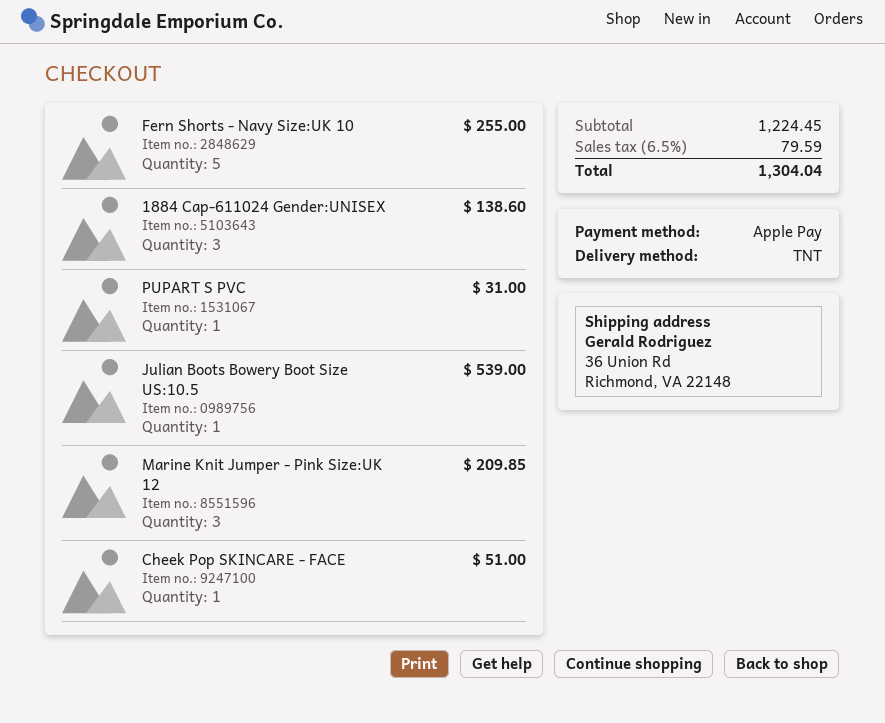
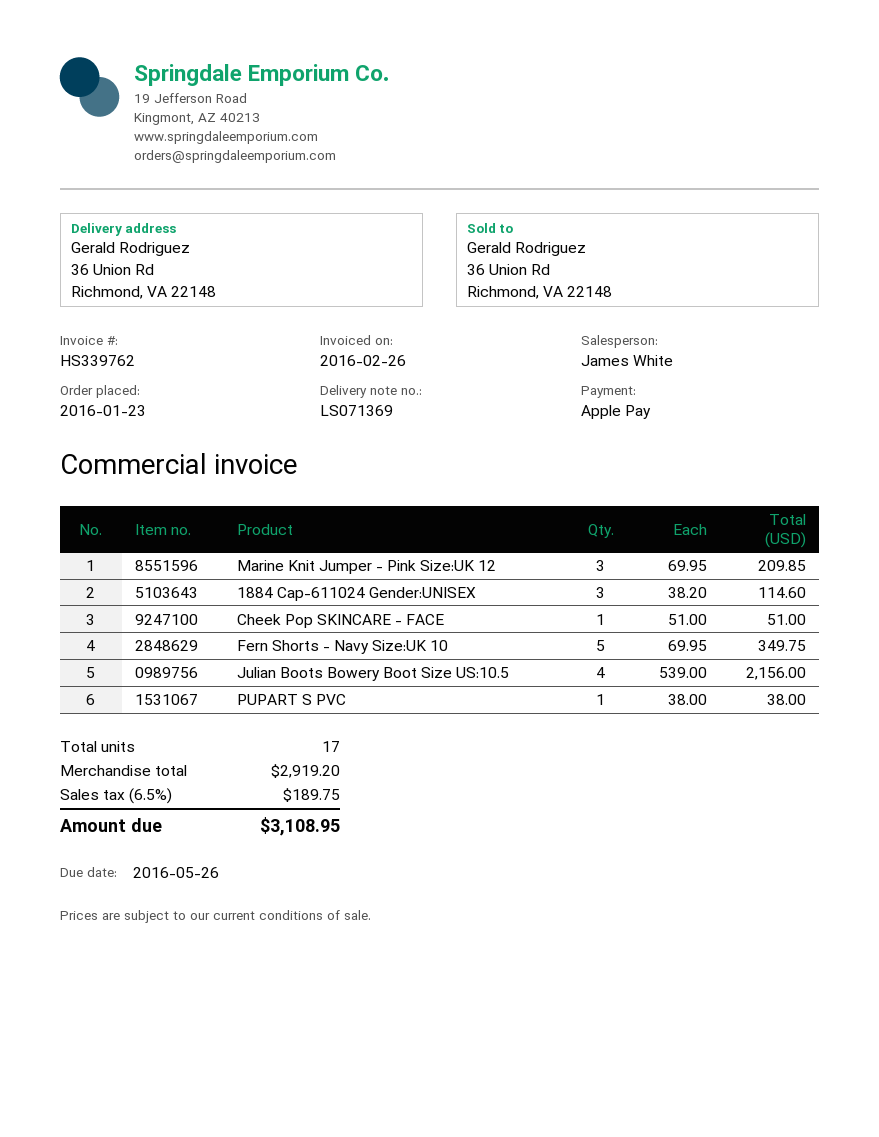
Fern Shorts - Navy Size:UK 10: 5 for 255.00 -> 5 for 349.75
1884 Cap-611024 Gender:UNISEX: 3 for 138.60 -> 3 for 114.60
PUPART S PVC: 1 for 31.00 -> 1 for 38.00
Julian Boots Bowery Boot Size US:10.5: 1 for 539.00 -> 4 for 2156.00
subtotal: 1224.45 -> 2919.20
tax: 6.5% = 79.59 -> 6.5% = 189.75
total: 1304.04 -> 3108.95

